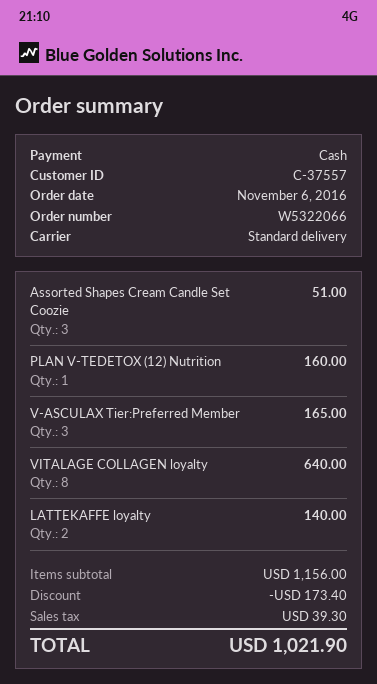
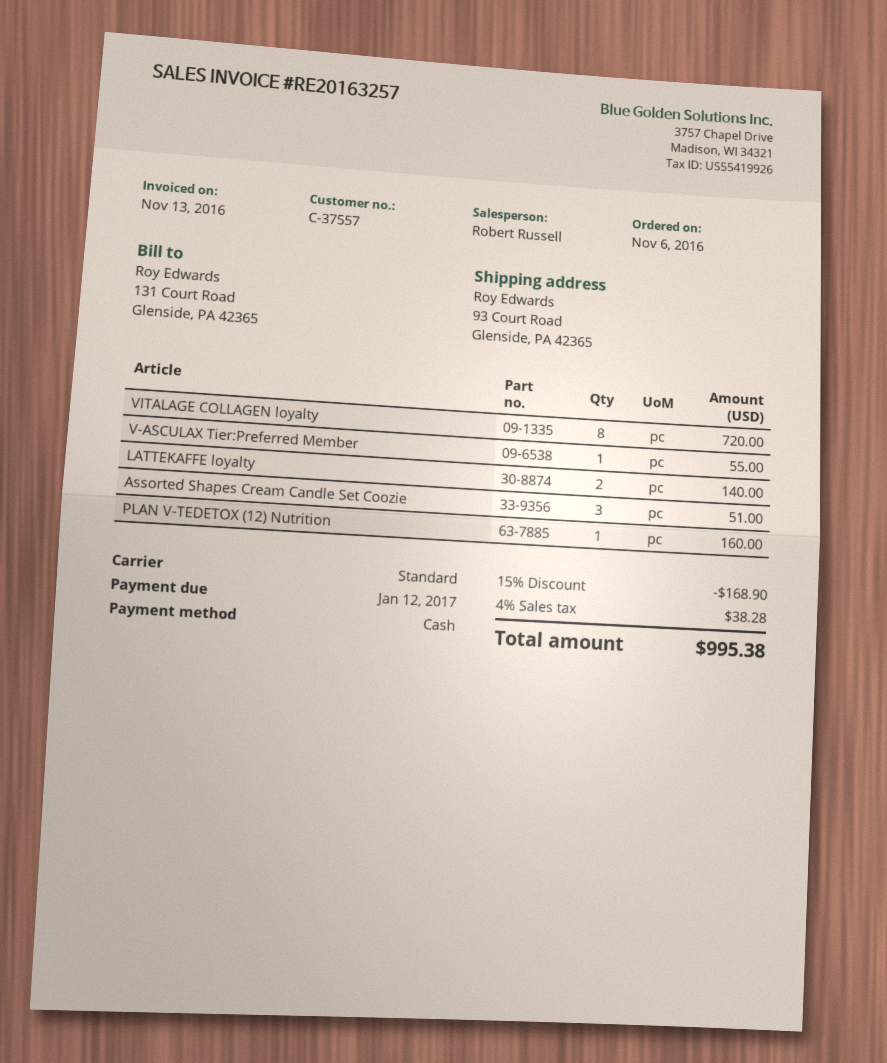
V-ASCULAX Tier:Preferred Member: 3 for 165.00 -> 1 for 55.00
VITALAGE COLLAGEN loyalty: 8 for 640.00 -> 8 for 720.00
discount: 173.40 -> 168.90
tax: 39.30 -> 38.28
total: 1021.90 -> 995.38

